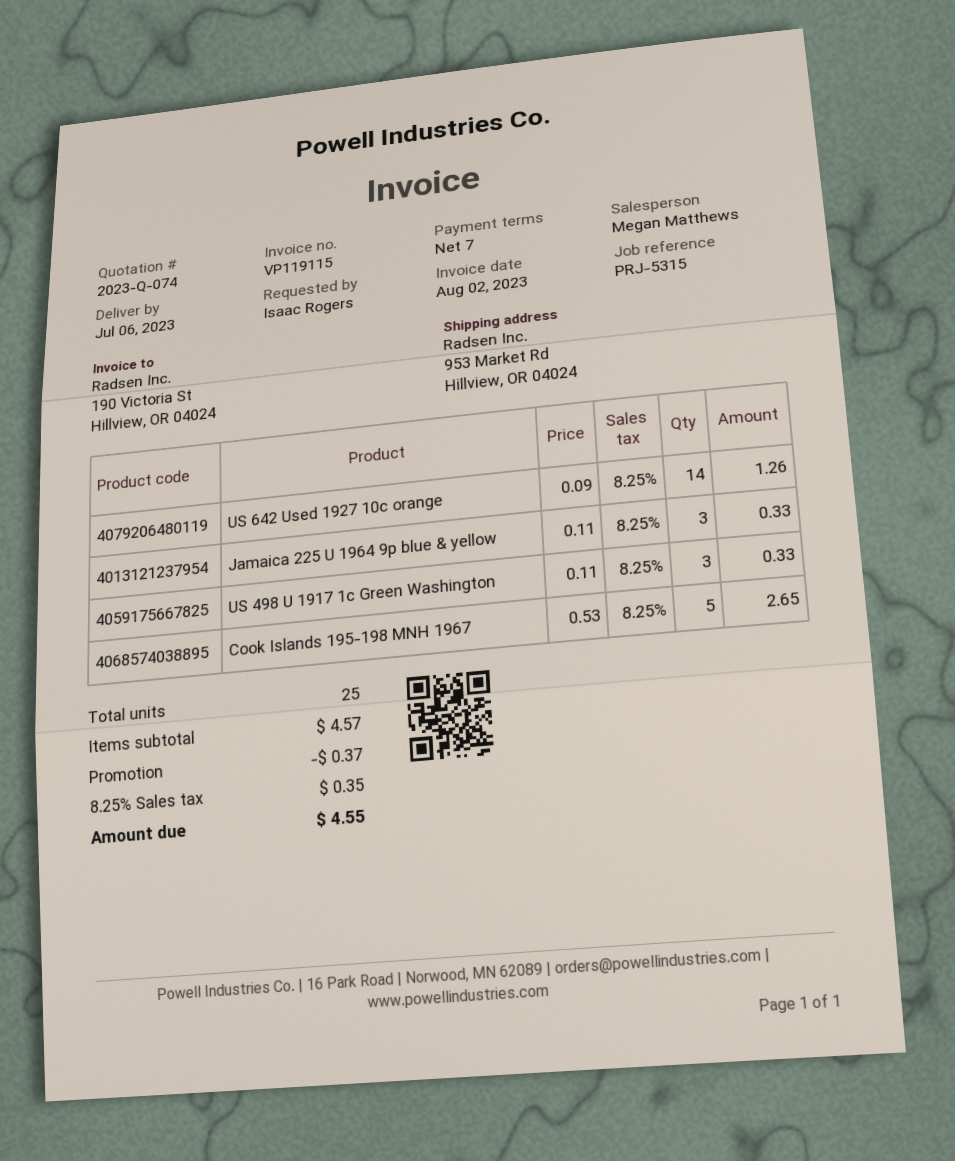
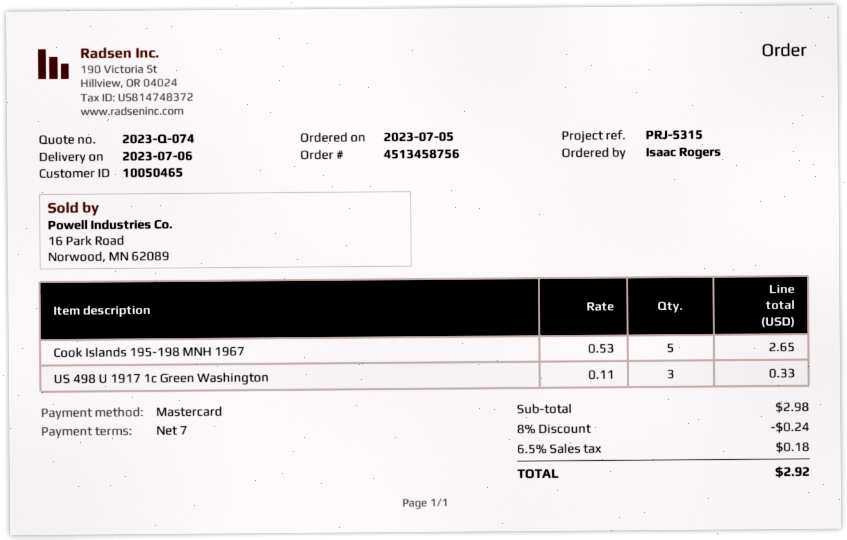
US 642 Used 1927 10c orange: 14 x 0.09 = 1.26 -> none
Jamaica 225 U 1964 9p blue & yellow: 3 x 0.11 = 0.33 -> none
subtotal: 4.57 -> 2.98
discount: 0.37 -> 0.24
tax: 8.25% = 0.35 -> 6.5% = 0.18
total: 4.55 -> 2.92

